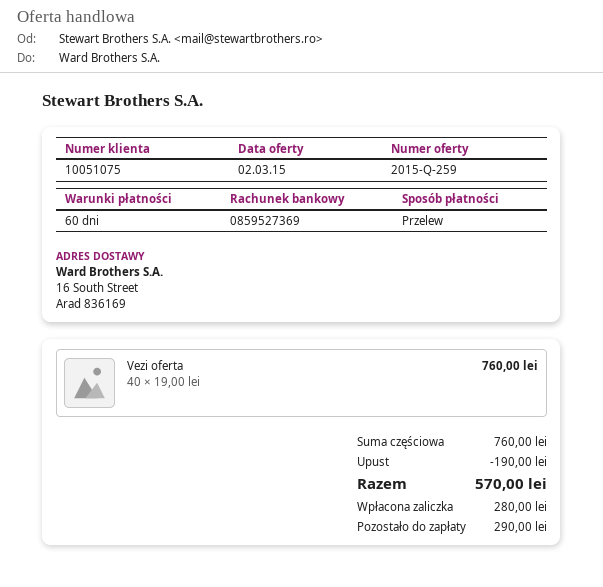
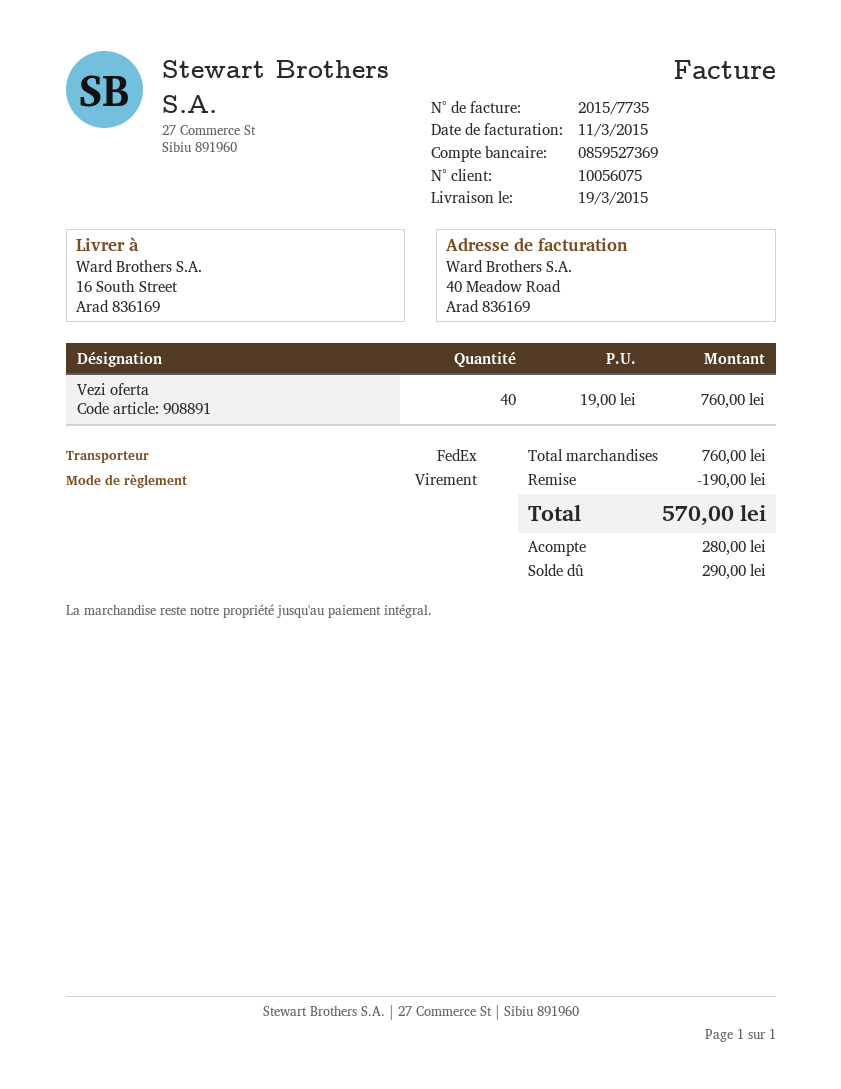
customer number: 10051075 -> 10056075

